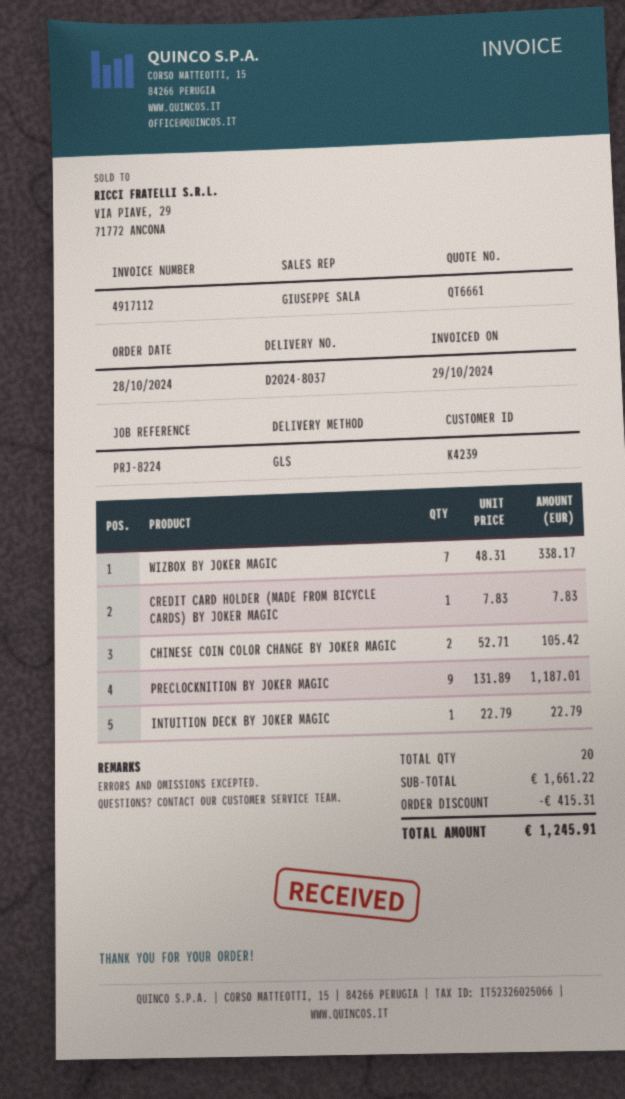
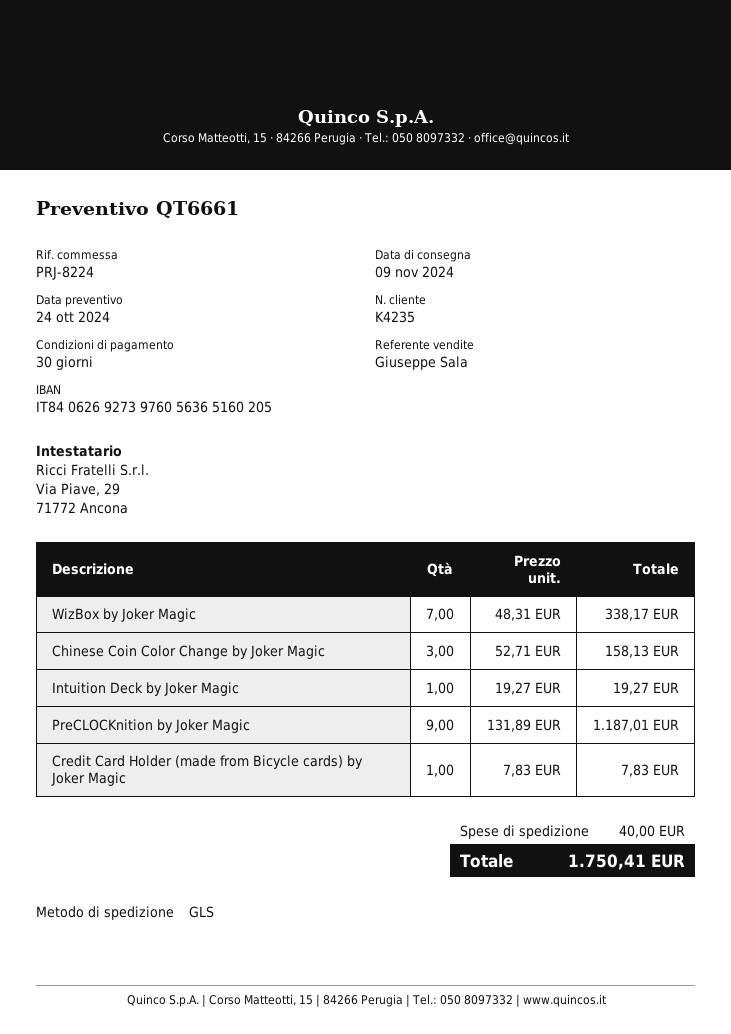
customer number: K4239 -> K4235
CHINESE COIN COLOR CHANGE BY JOKER MAGIC: 2 x 52.71 = 105.42 -> 3 x 52.71 = 158.13
INTUITION DECK BY JOKER MAGIC: 1 x 22.79 = 22.79 -> 1 x 19.27 = 19.27
discount: 415.31 -> none
shipping: none -> 40.00
total: 1245.91 -> 1750.41

